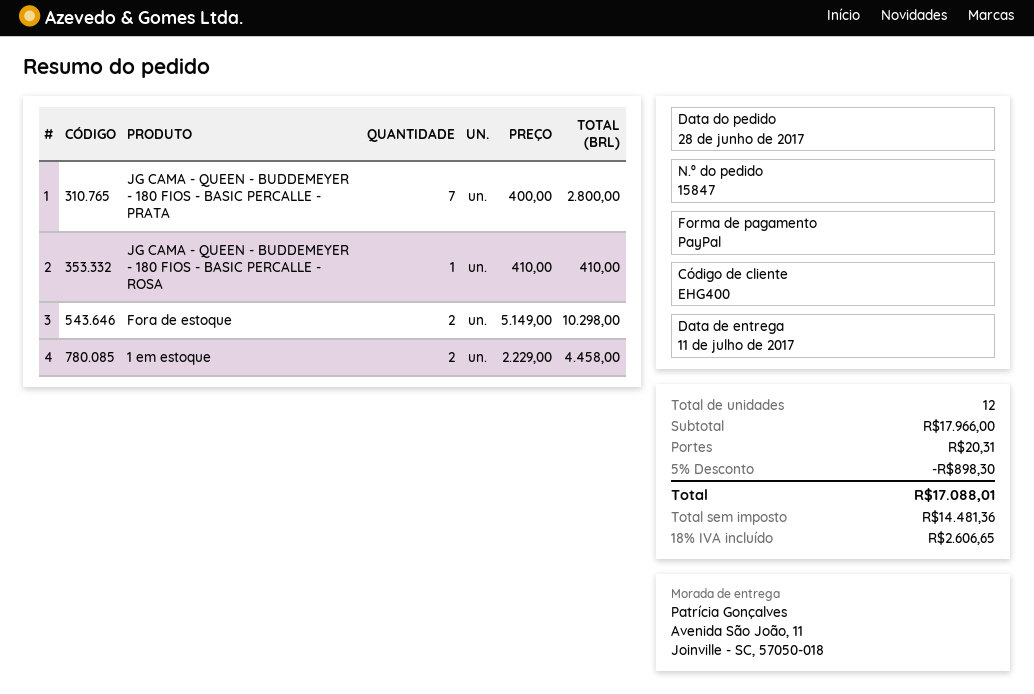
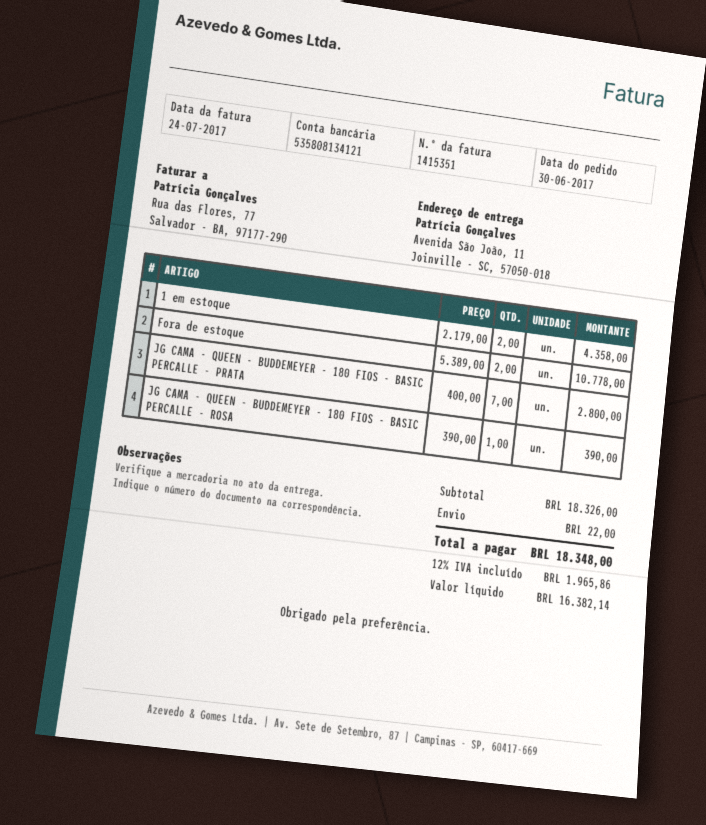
order date: 2017-06-28 -> 2017-06-30
JG CAMA - QUEEN - BUDDEMEYER - 180 FIOS - BASIC PERCALLE - ROSA: 1 x 410.00 = 410.00 -> 1 x 390.00 = 390.00
Fora de estoque: 2 x 5149.00 = 10298.00 -> 2 x 5389.00 = 10778.00
1 em estoque: 2 x 2229.00 = 4458.00 -> 2 x 2179.00 = 4358.00
subtotal: 17966.00 -> 18326.00
discount: 5% = 898.30 -> none
shipping: 20.31 -> 22.00
net: 14481.36 -> 16382.14
tax: 18% = 2606.65 -> 12% = 1965.86
total: 17088.01 -> 18348.00

